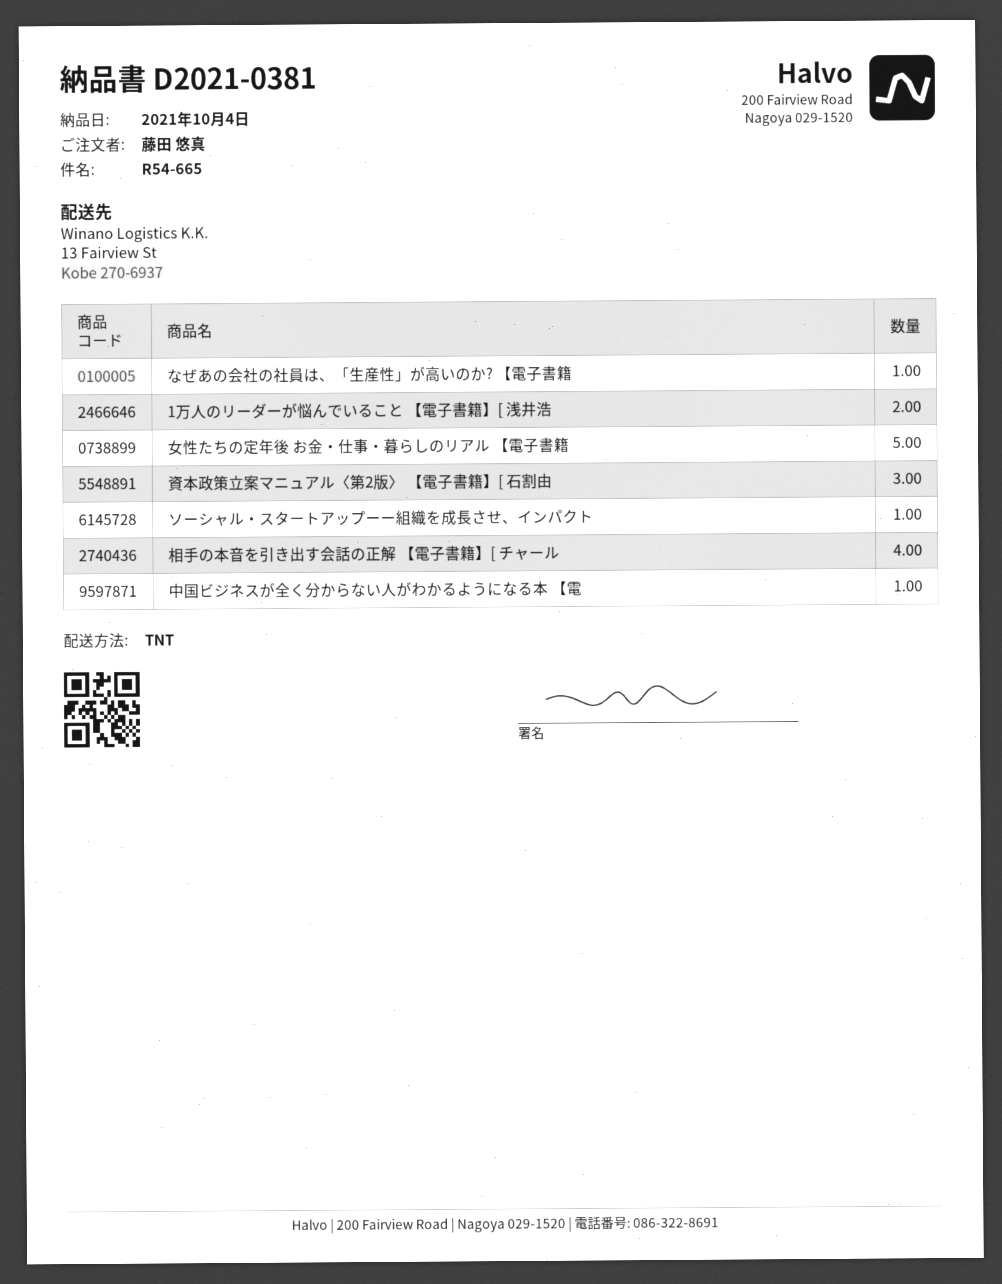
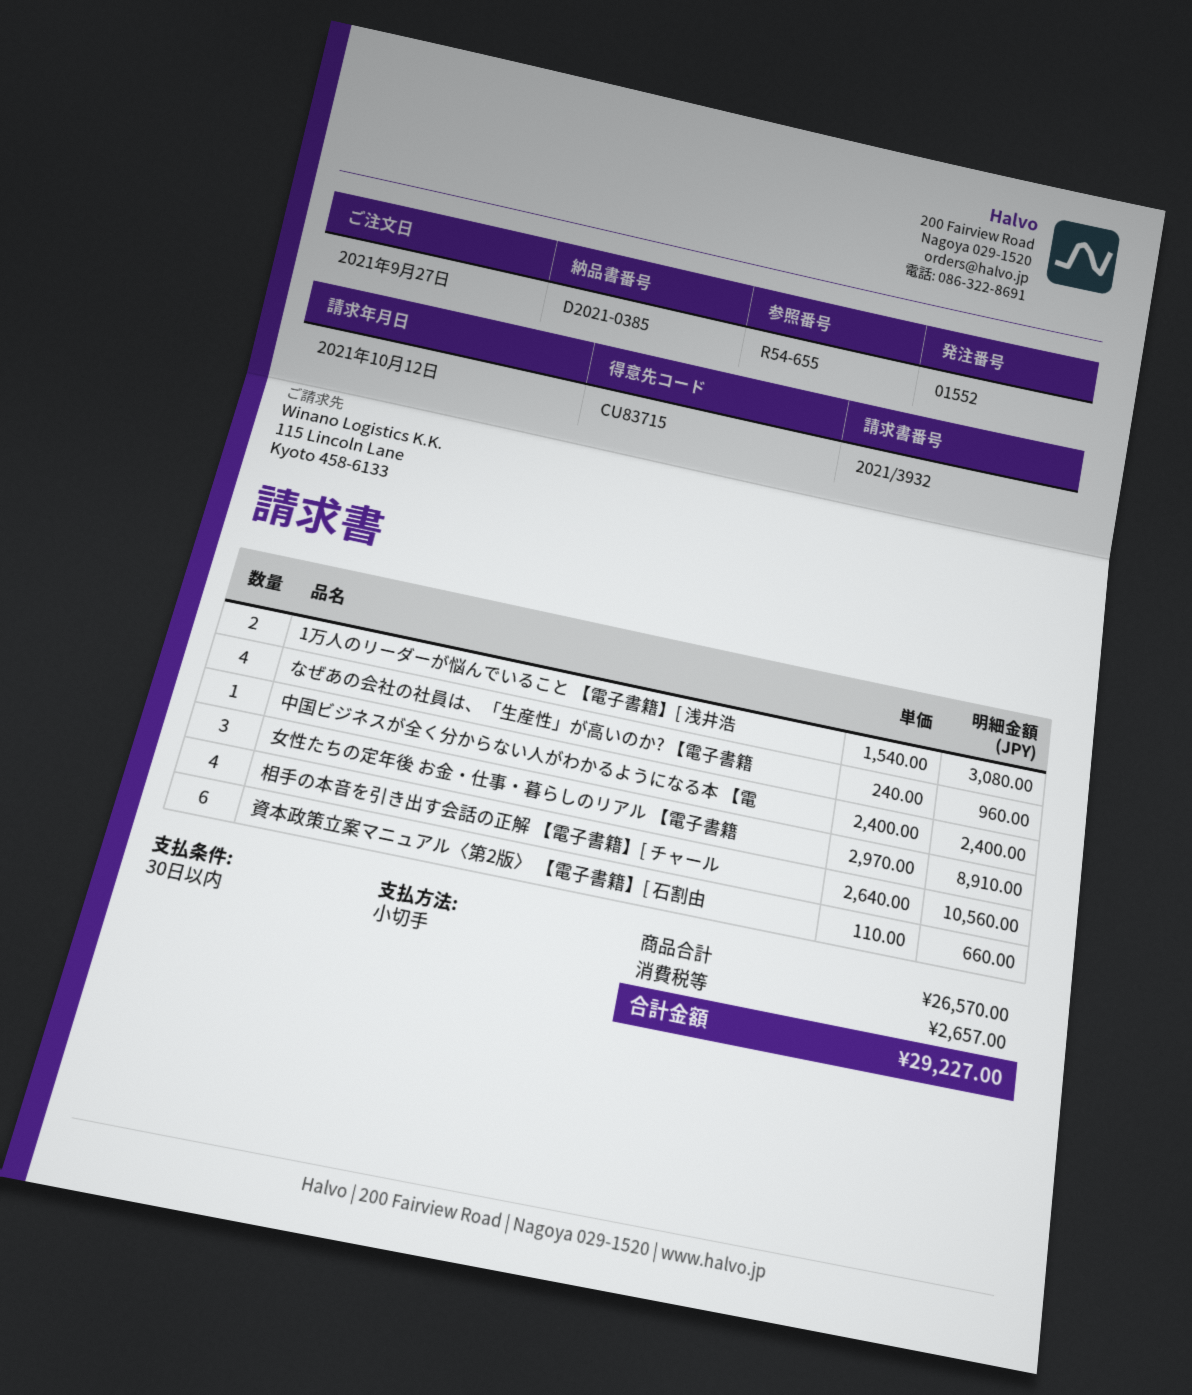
delivery note number: D2021-0381 -> D2021-0385
reference: R54-665 -> R54-655
なぜあの会社の社員は、「生産性」が高いのか? 【電子書籍: 1 -> 4
女性たちの定年後 お金・仕事・暮らしのリアル 【電子書籍: 5 -> 3
資本政策立案マニュアル〈第2版〉 【電子書籍】[ 石割由: 3 -> 6
ソーシャル・スタートアップーー組織を成長させ、インパクト: 1 -> none

